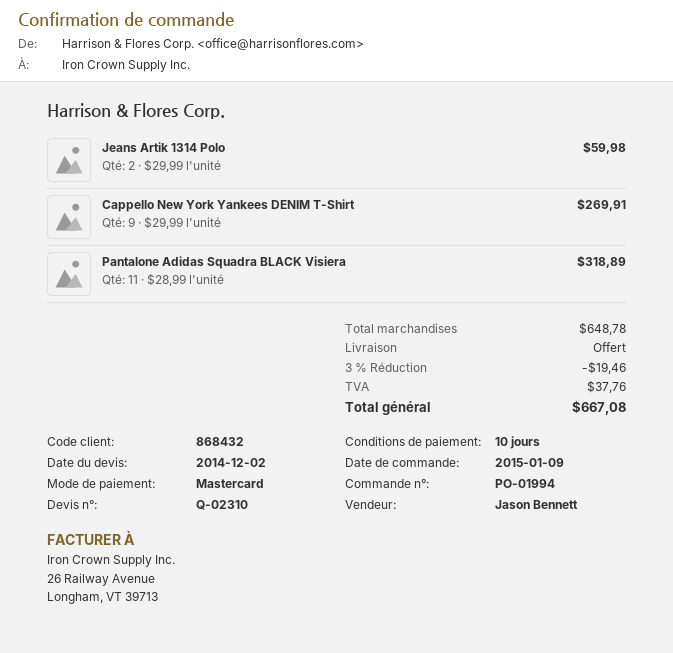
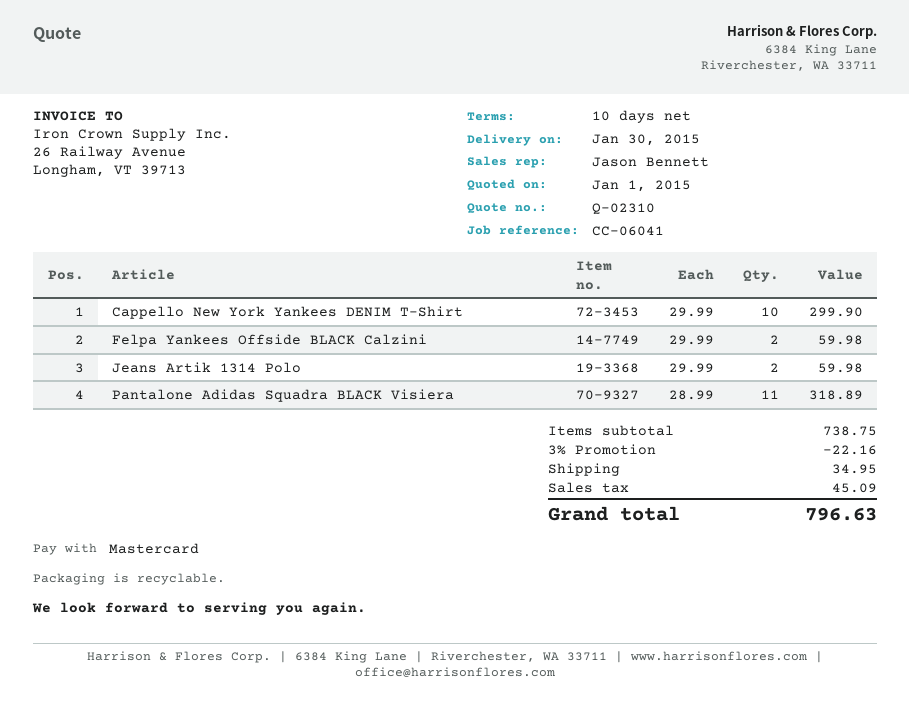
quote date: 2014-12-02 -> 2015-01-01
Cappello New York Yankees DENIM T-Shirt: 9 x 29.99 = 269.91 -> 10 x 29.99 = 299.90
Felpa Yankees Offside BLACK Calzini: none -> 2 x 29.99 = 59.98
subtotal: 648.78 -> 738.75
discount: 3% = 19.46 -> 3% = 22.16
shipping: 0.00 -> 34.95
tax: 37.76 -> 45.09
total: 667.08 -> 796.63

